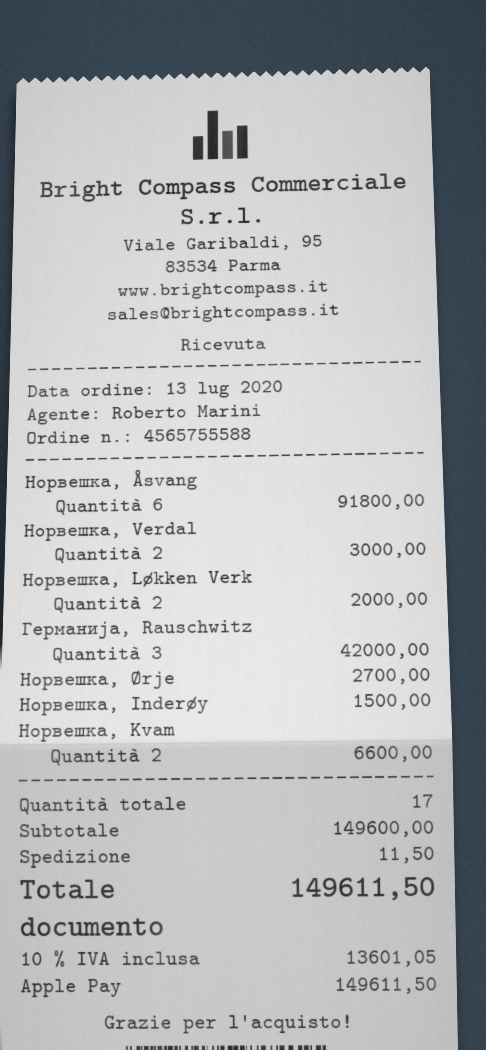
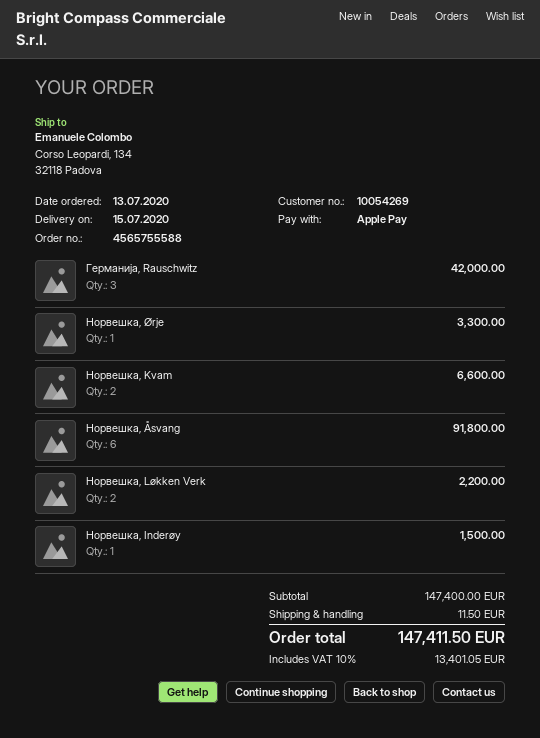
Норвешка, Verdal: 2 for 3000.00 -> none
Норвешка, Løkken Verk: 2 for 2000.00 -> 2 for 2200.00
Норвешка, Ørje: 1 for 2700.00 -> 1 for 3300.00
subtotal: 149600.00 -> 147400.00
tax: 10% = 13601.05 -> 10% = 13401.05
total: 149611.50 -> 147411.50

